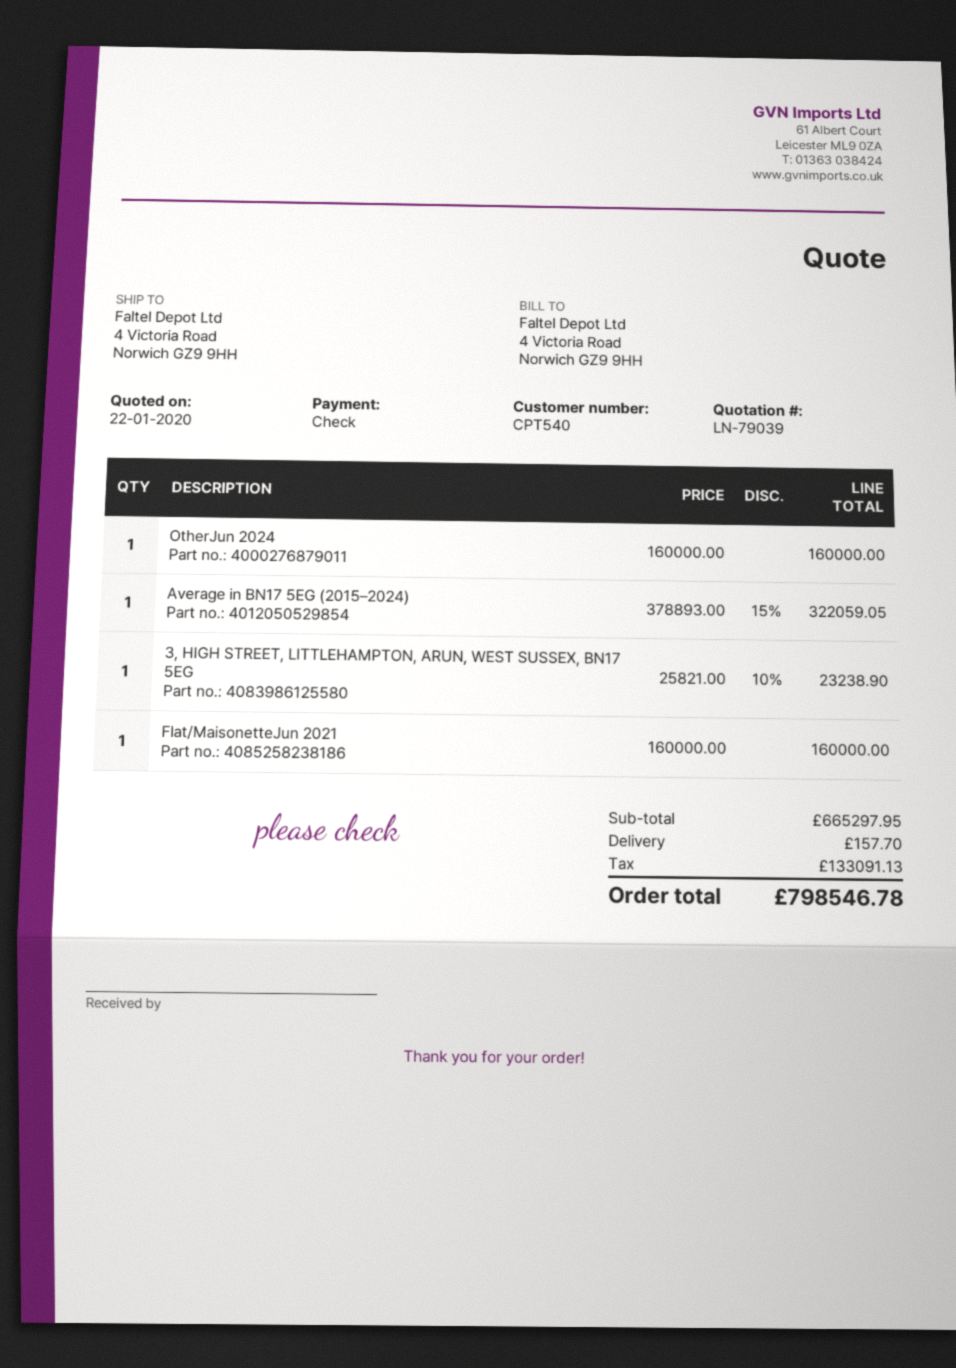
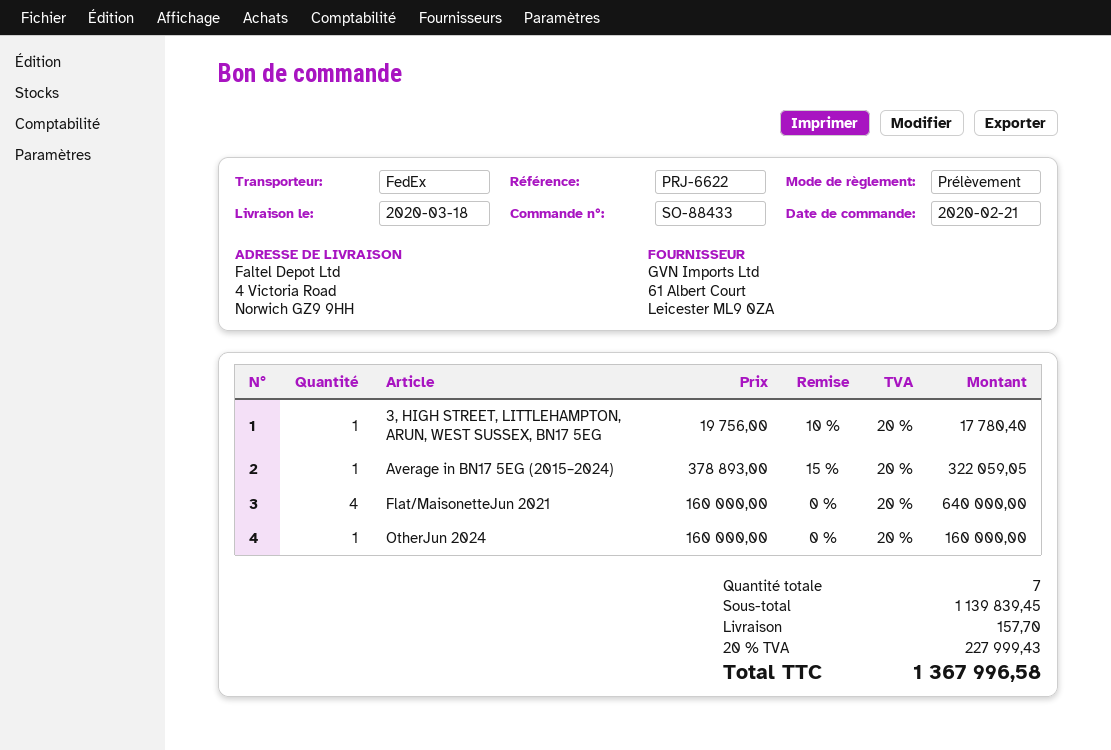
payment method: cheque -> direct debit
3, HIGH STREET, LITTLEHAMPTON, ARUN, WEST SUSSEX, BN17 5EG: 1 x 25821.00 - 10% = 23238.90 -> 1 x 19756.00 - 10% = 17780.40
Flat/MaisonetteJun 2021: 1 x 160000.00 = 160000.00 -> 4 x 160000.00 = 640000.00
subtotal: 665297.95 -> 1139839.45
tax: 133091.13 -> 227999.43
total: 798546.78 -> 1367996.58

